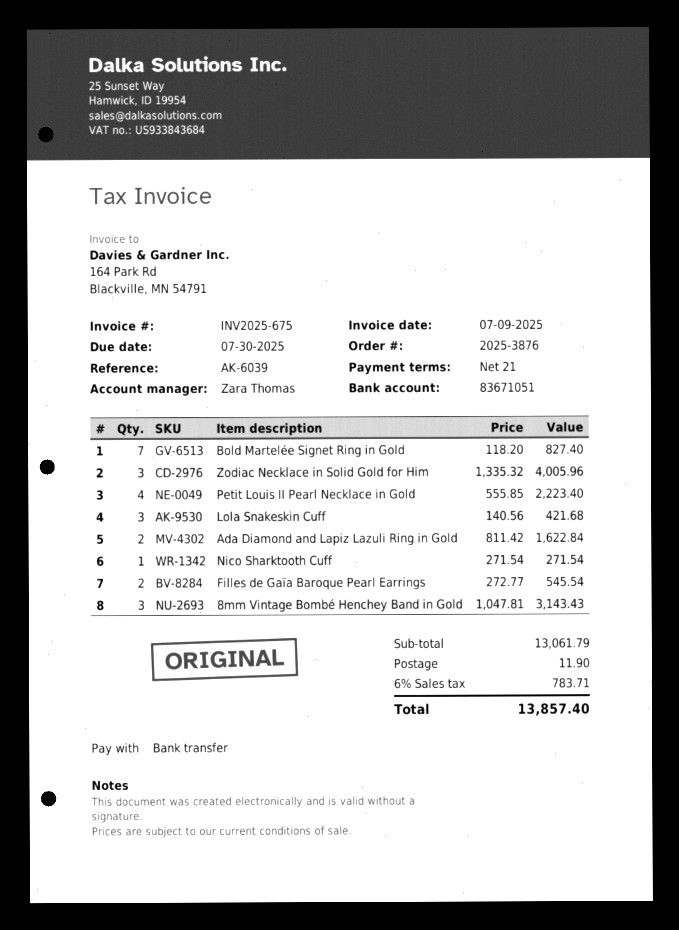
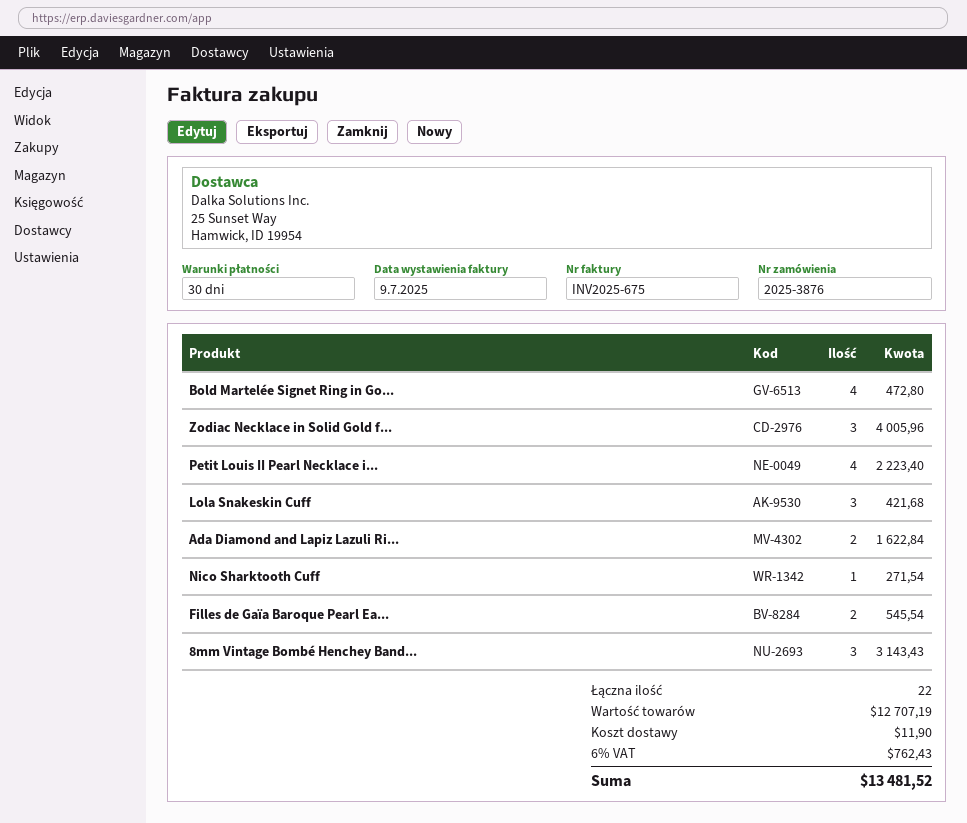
payment terms: 21 days -> 30 days
Bold Martelée Signet Ring in Gold: 7 for 827.40 -> 4 for 472.80
subtotal: 13061.79 -> 12707.19
tax: 6% = 783.71 -> 6% = 762.43
total: 13857.40 -> 13481.52

